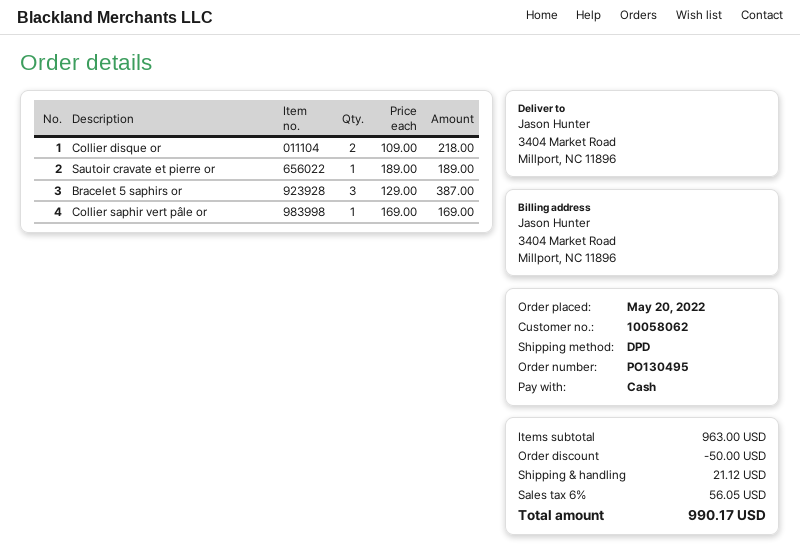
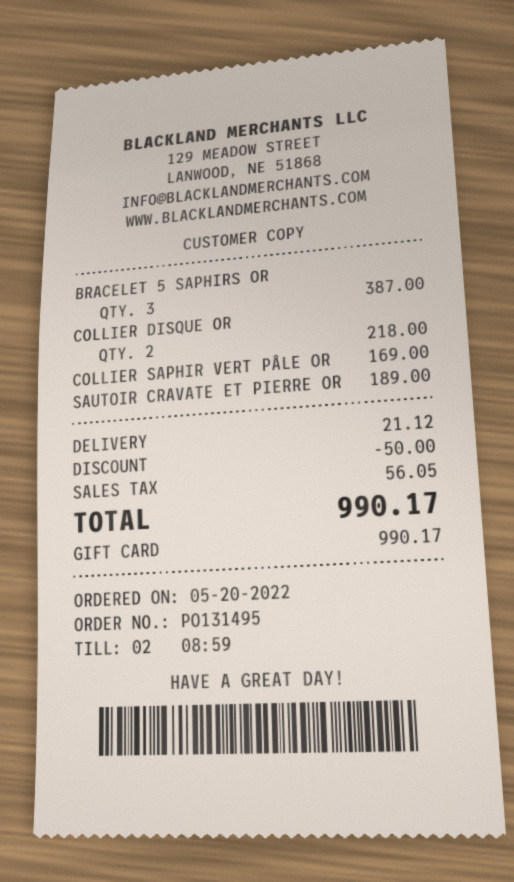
order number: PO130495 -> PO131495
payment method: cash -> gift card

